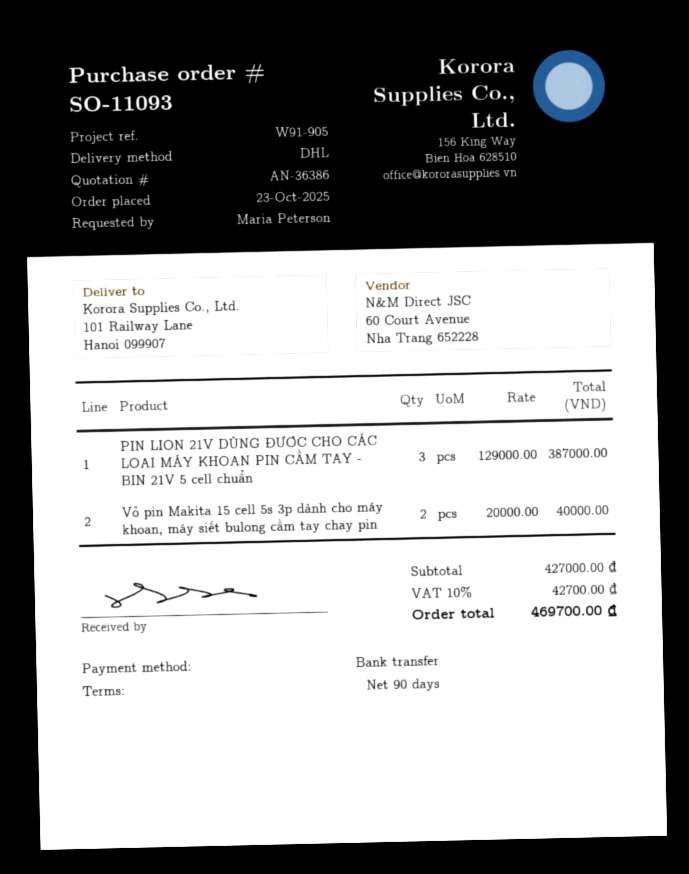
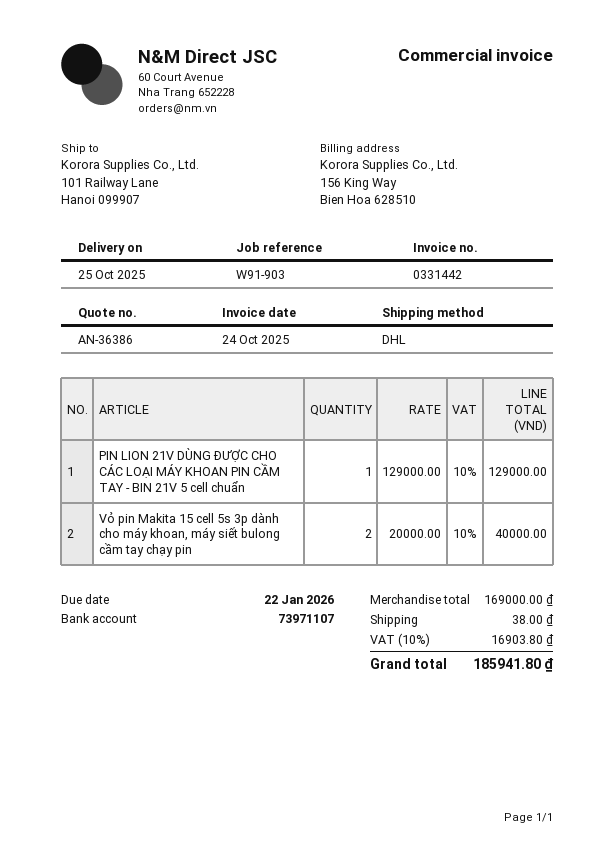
reference: W91-905 -> W91-903
PIN LION 21V DÙNG ĐƯỢC CHO CÁC LOẠI MÁY KHOAN PIN CẦM TAY - BIN 21V 5 cell chuẩn: 3 x 129000.00 = 387000.00 -> 1 x 129000.00 = 129000.00
subtotal: 427000.00 -> 169000.00
shipping: none -> 38.00
tax: 10% = 42700.00 -> 10% = 16903.80
total: 469700.00 -> 185941.80

